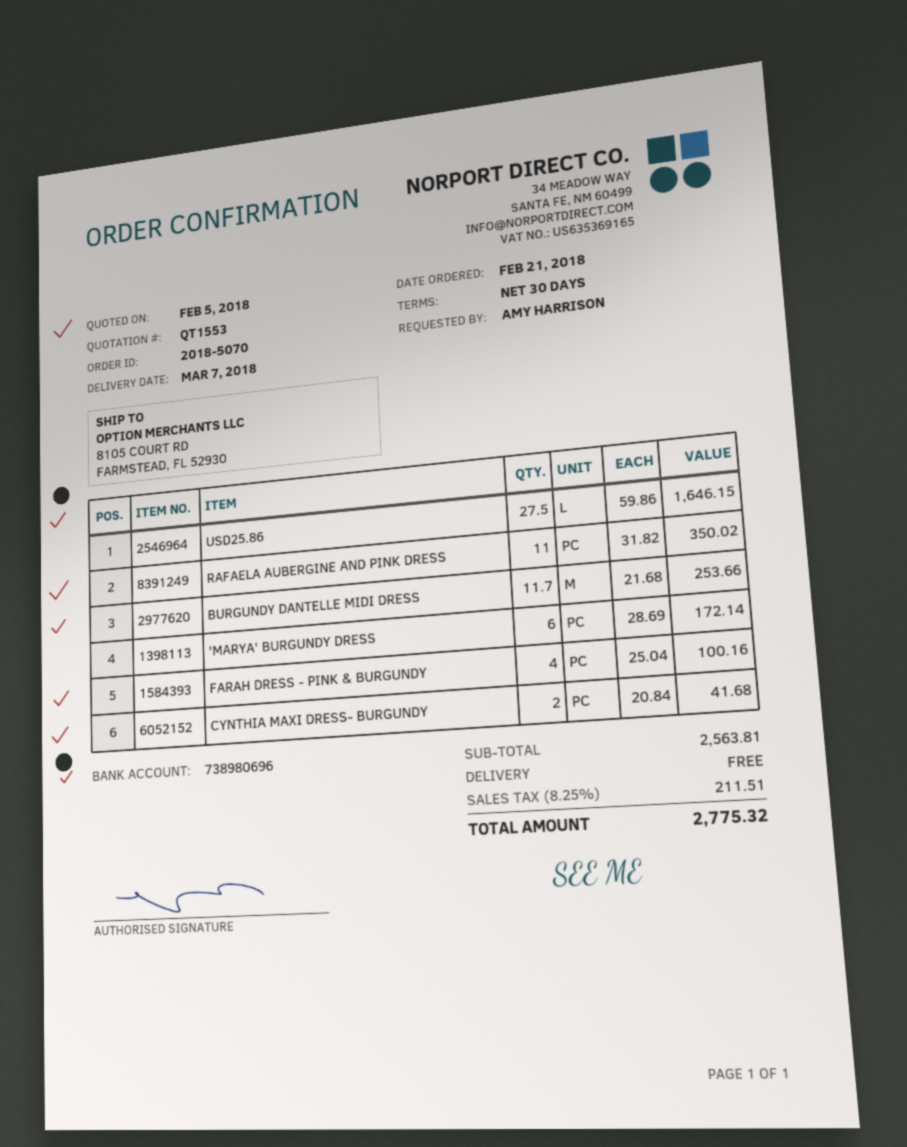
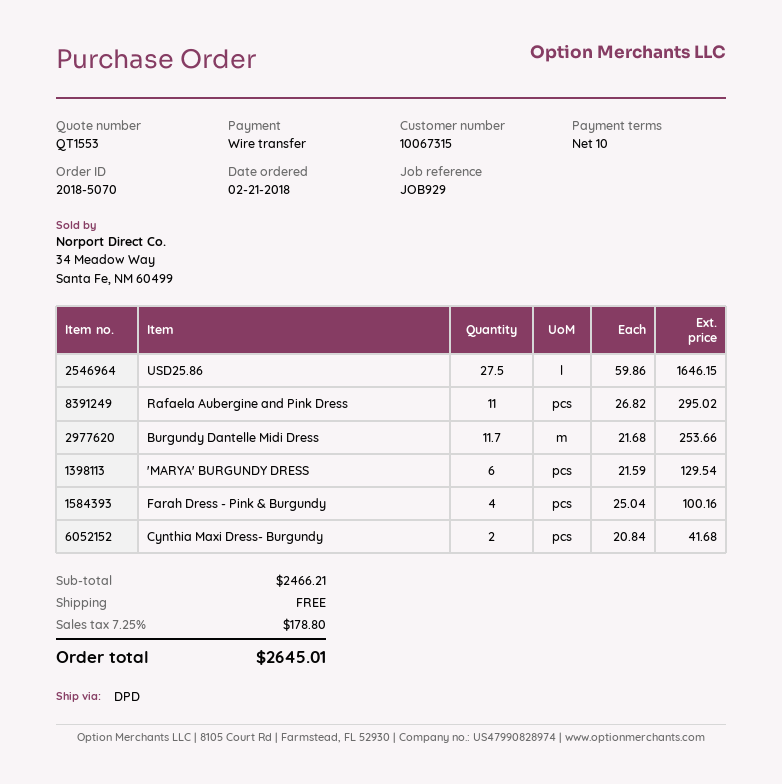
payment terms: 30 days -> 10 days
RAFAELA AUBERGINE AND PINK DRESS: 11 x 31.82 = 350.02 -> 11 x 26.82 = 295.02
'MARYA' BURGUNDY DRESS: 6 x 28.69 = 172.14 -> 6 x 21.59 = 129.54
subtotal: 2563.81 -> 2466.21
tax: 8.25% = 211.51 -> 7.25% = 178.80
total: 2775.32 -> 2645.01

